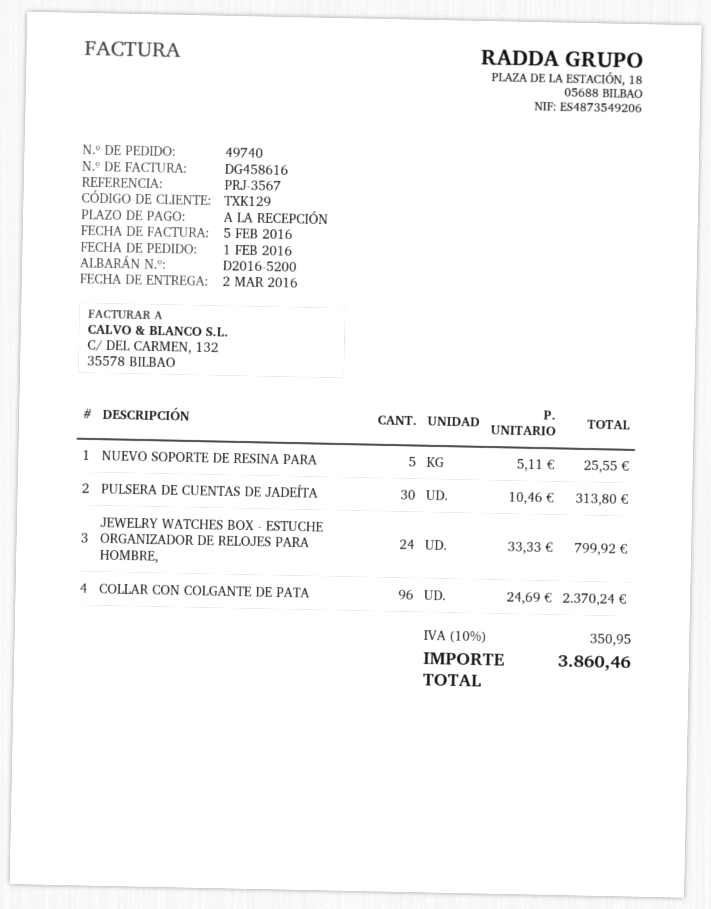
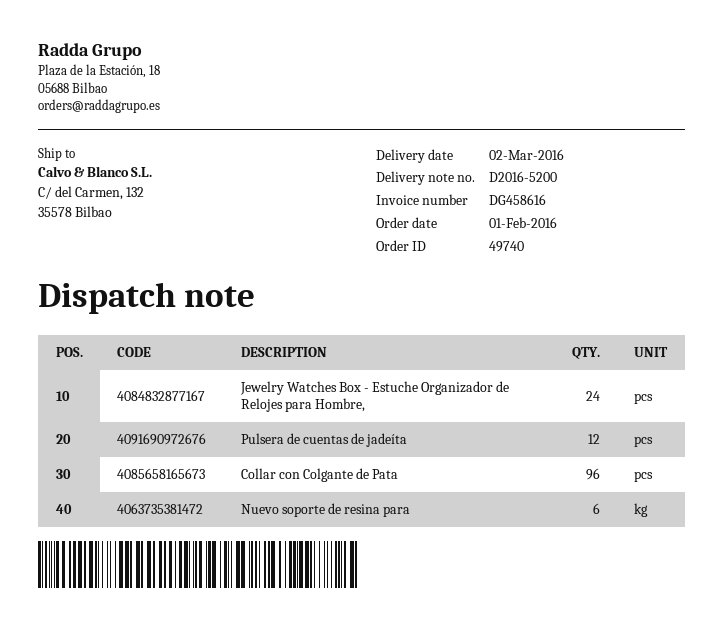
NUEVO SOPORTE DE RESINA PARA: 5 -> 6
PULSERA DE CUENTAS DE JADEÍTA: 30 -> 12

